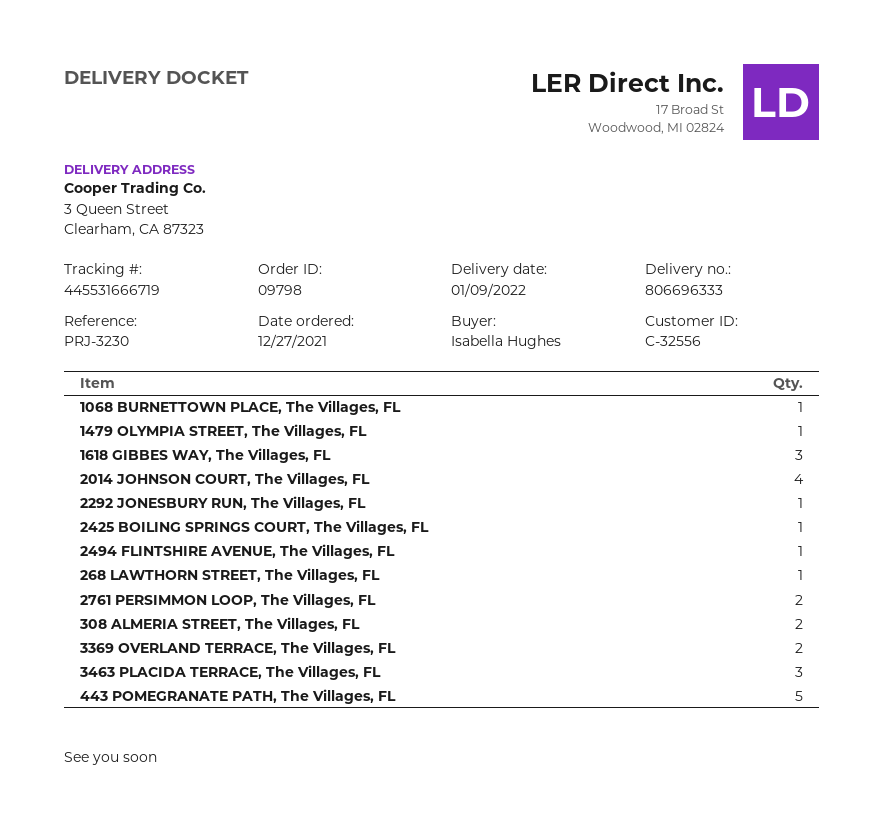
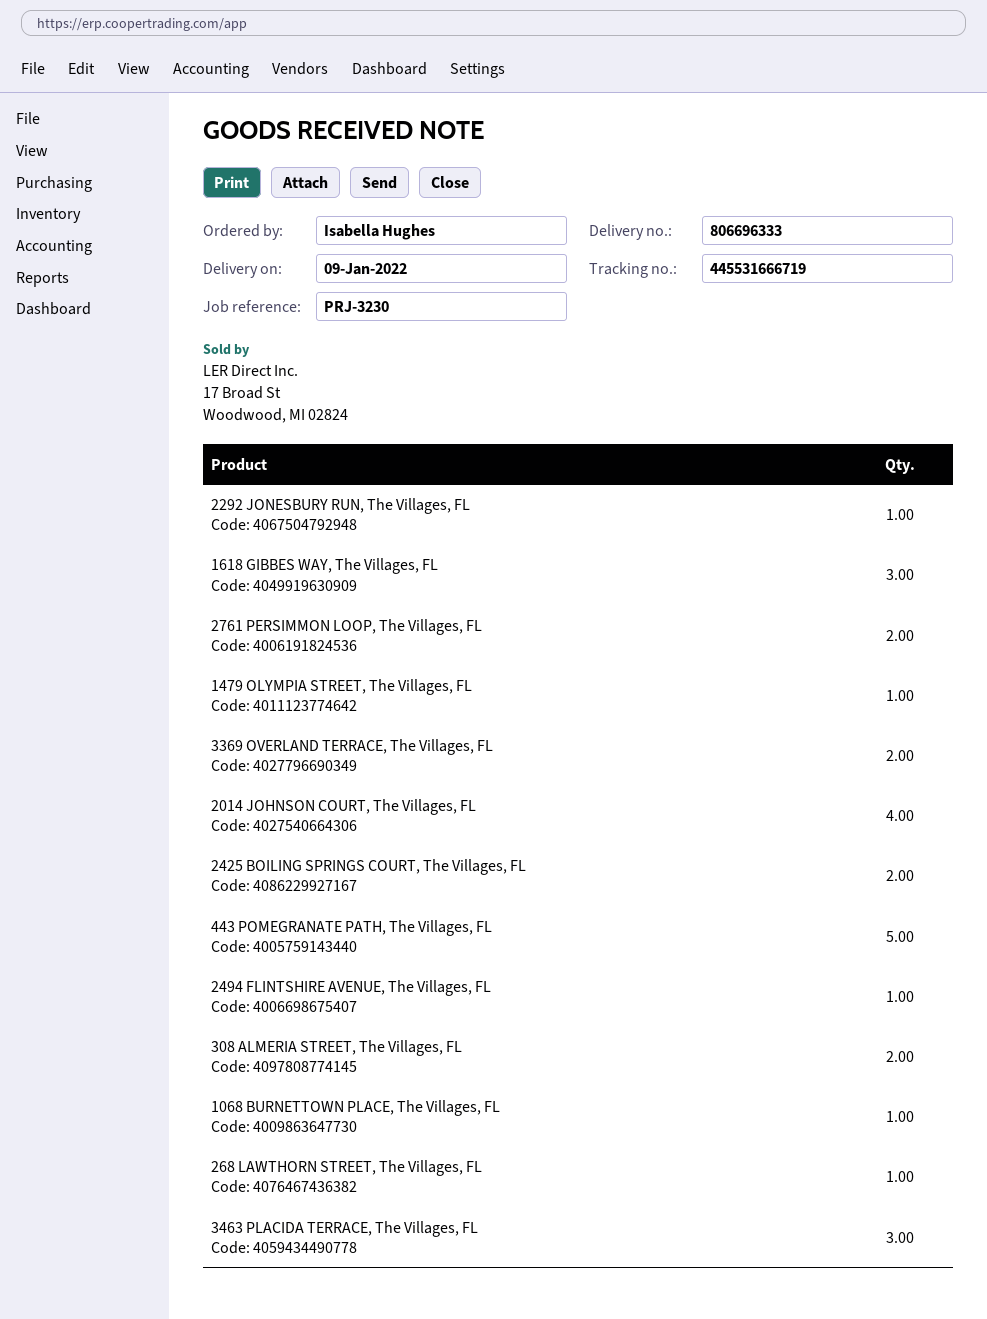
2425 BOILING SPRINGS COURT, The Villages, FL: 1 -> 2

